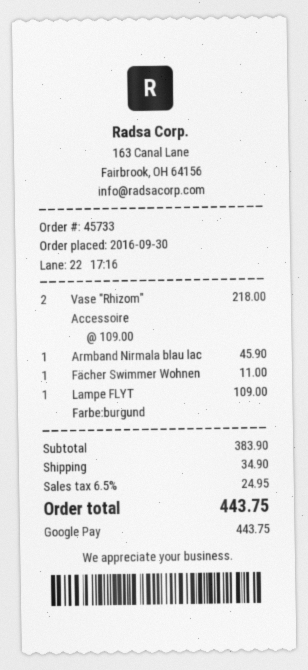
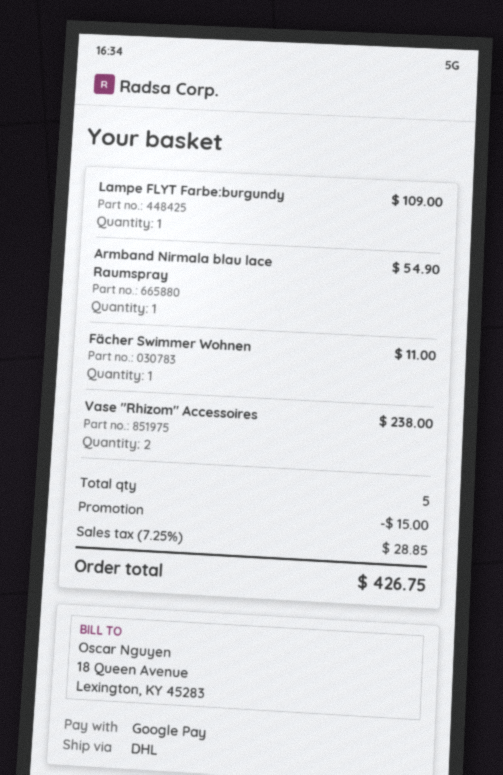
Vase "Rhizom" Accessoire: 2 for 218.00 -> 2 for 238.00
Armband Nirmala blau lac: 1 for 45.90 -> 1 for 54.90
discount: none -> 15.00
shipping: 34.90 -> none
tax: 6.5% = 24.95 -> 7.25% = 28.85
total: 443.75 -> 426.75

